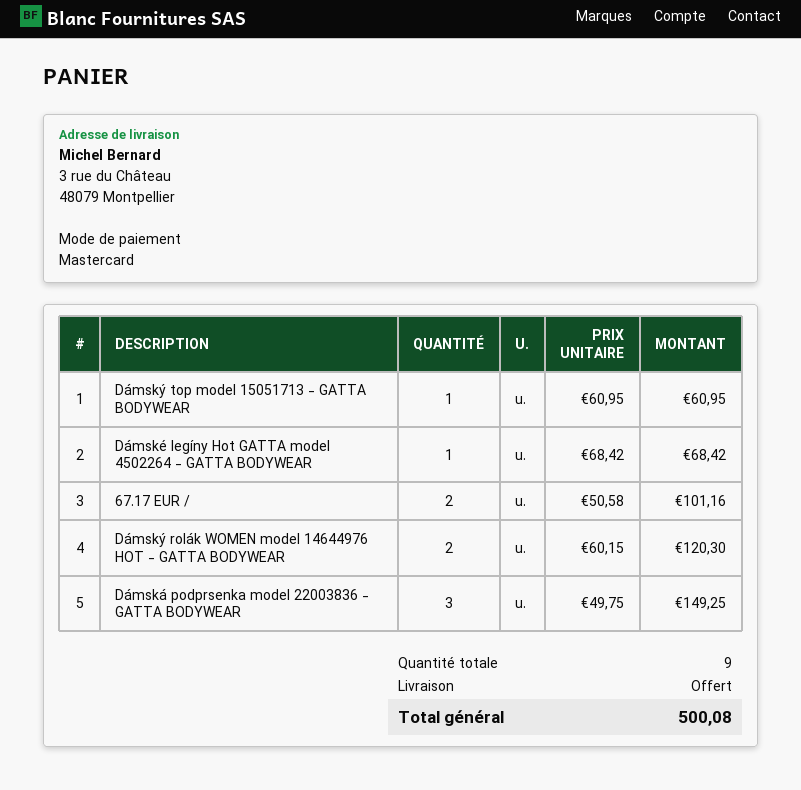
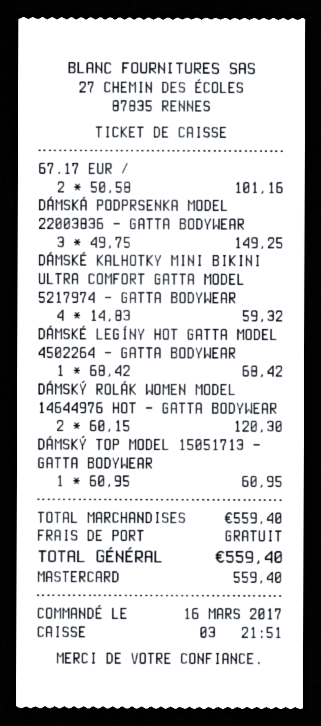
DÁMSKÉ KALHOTKY MINI BIKINI ULTRA COMFORT GATTA MODEL 5217974 - GATTA BODYWEAR: none -> 4 x 14.83 = 59.32
total: 500.08 -> 559.40

